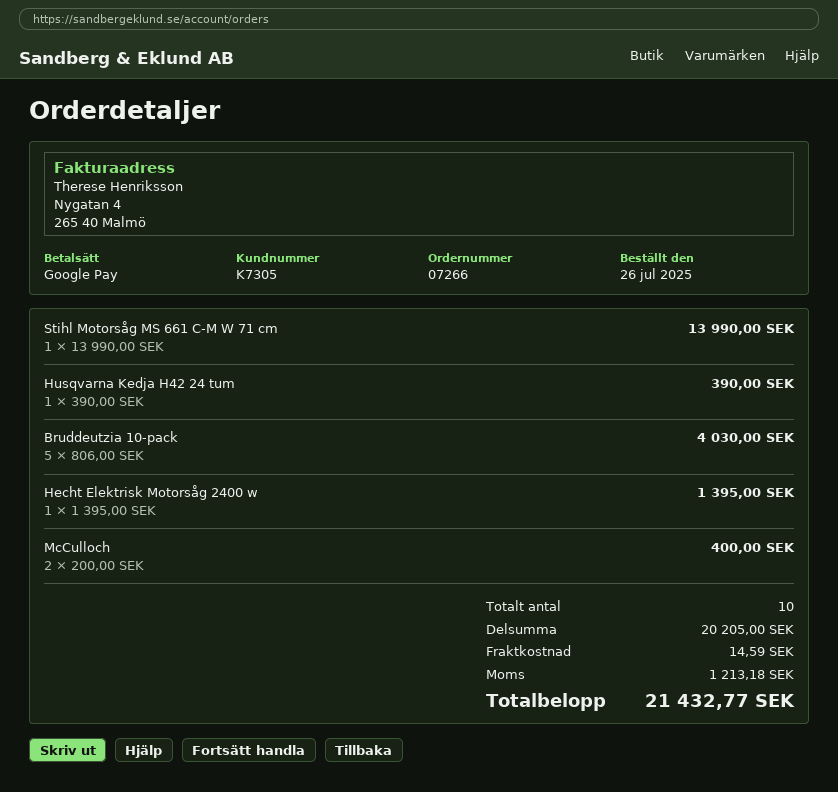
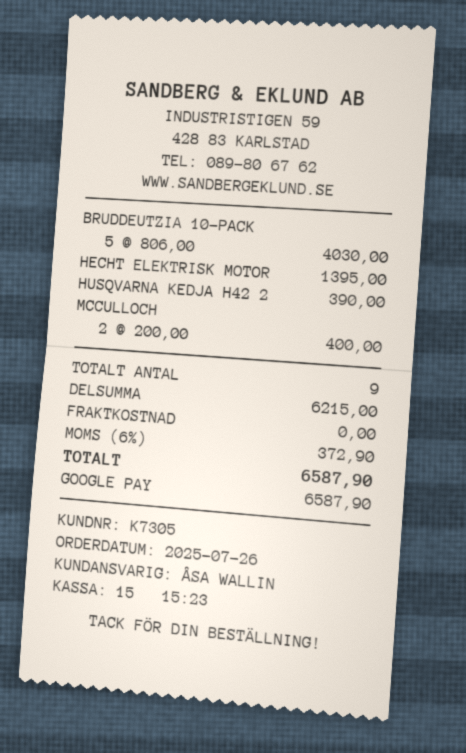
Stihl Motorsåg MS 661 C-M W 71 cm: 1 x 13990.00 = 13990.00 -> none
total quantity: 10 -> 9
subtotal: 20205.00 -> 6215.00
shipping: 14.59 -> 0.00
tax: 1213.18 -> 372.90
total: 21432.77 -> 6587.90

